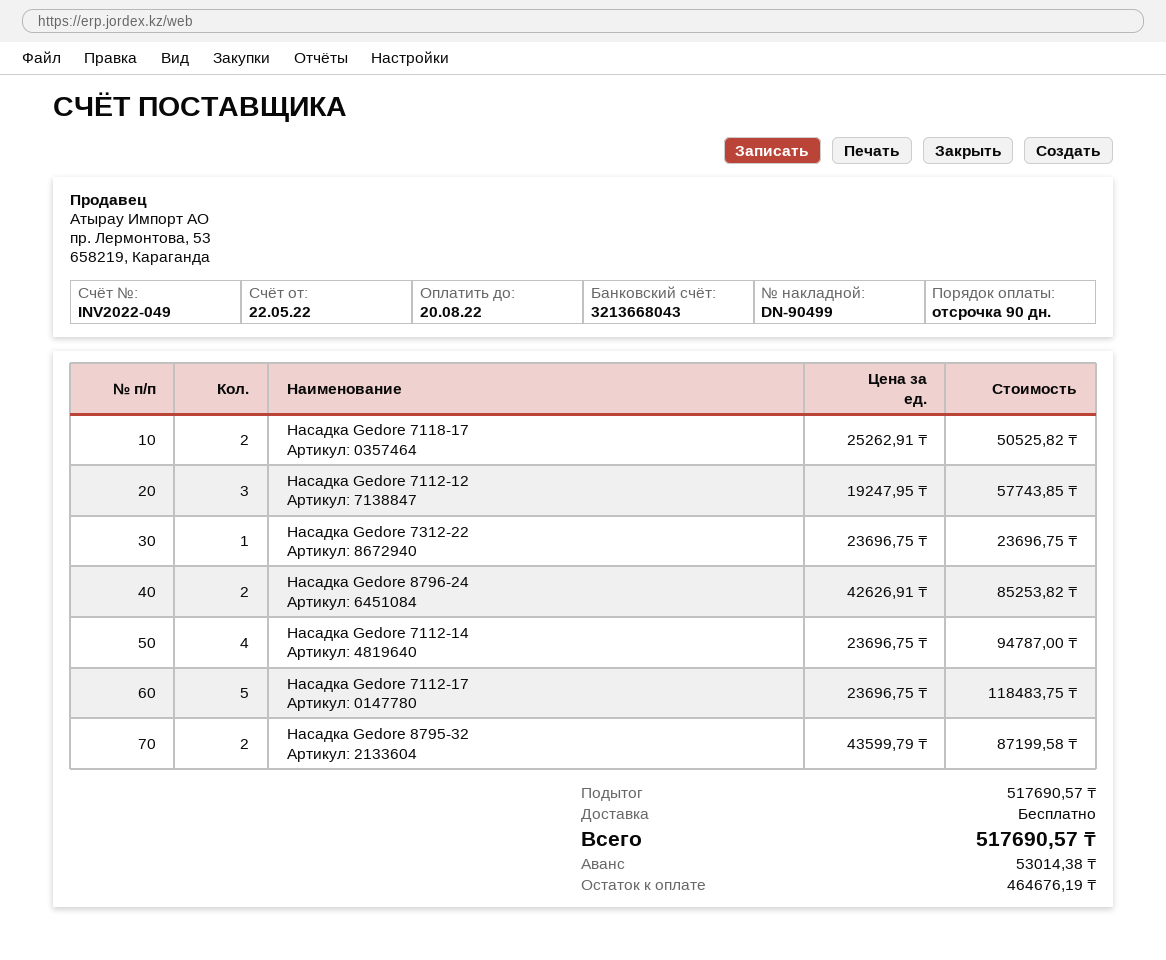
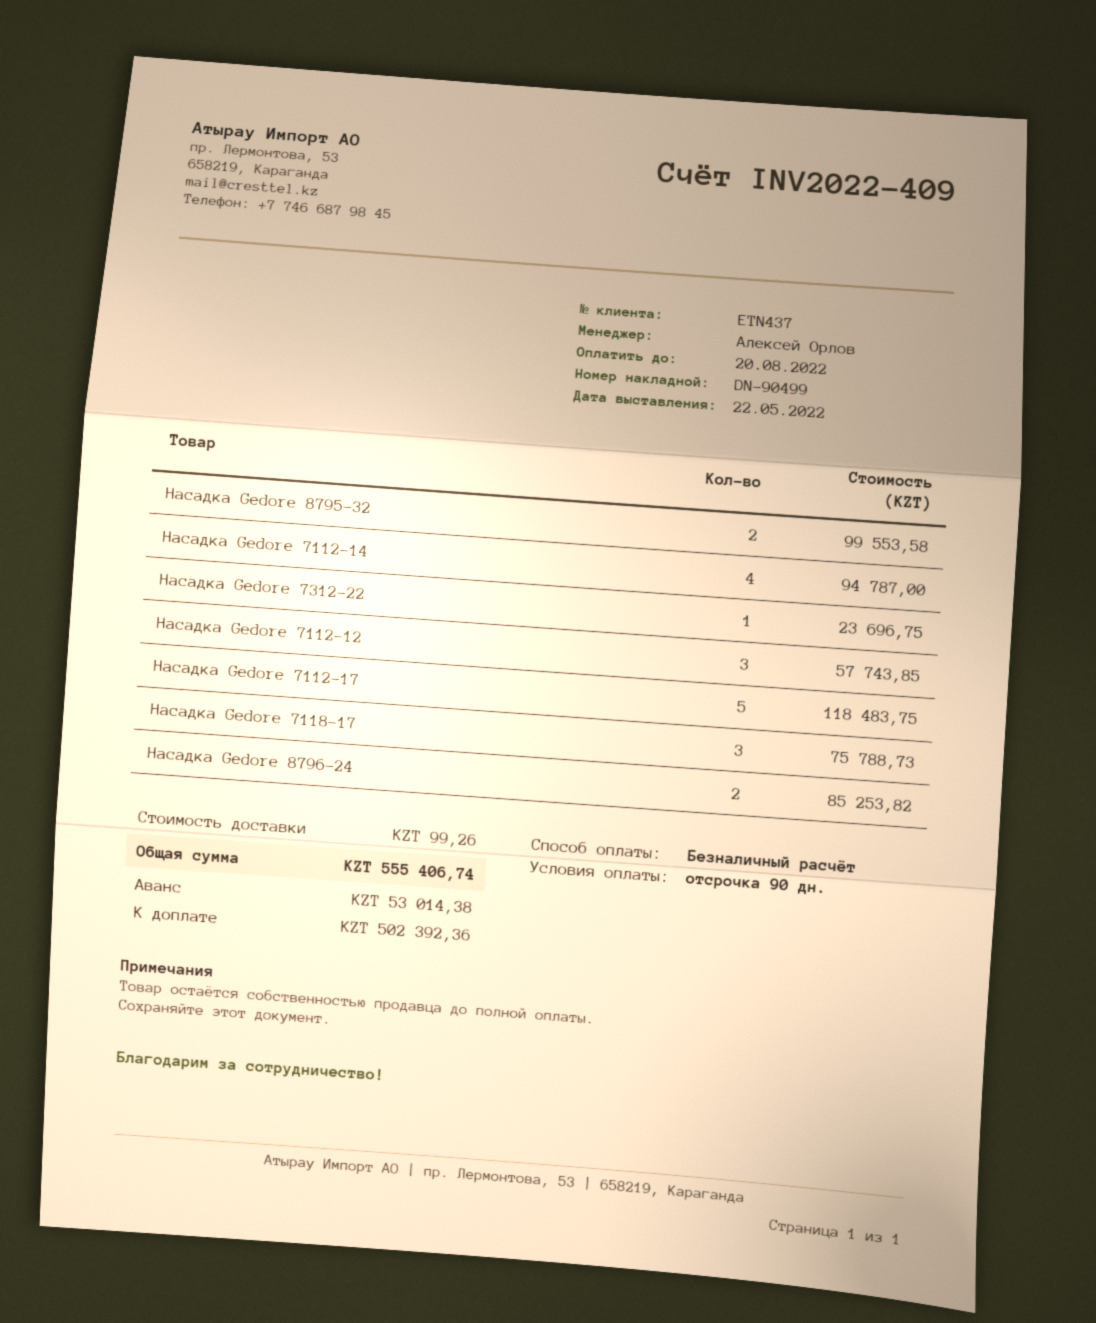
invoice number: INV2022-049 -> INV2022-409
Насадка Gedore 7118-17: 2 for 50525.82 -> 3 for 75788.73
Насадка Gedore 8795-32: 2 for 87199.58 -> 2 for 99553.58
shipping: 0.00 -> 99.26
total: 517690.57 -> 555406.74
balance: 464676.19 -> 502392.36

